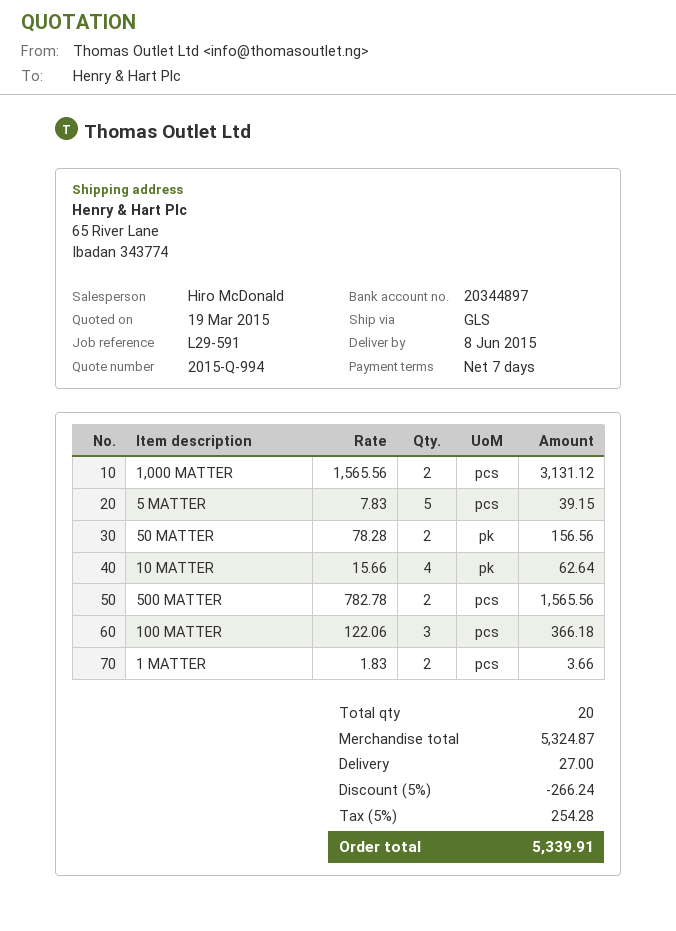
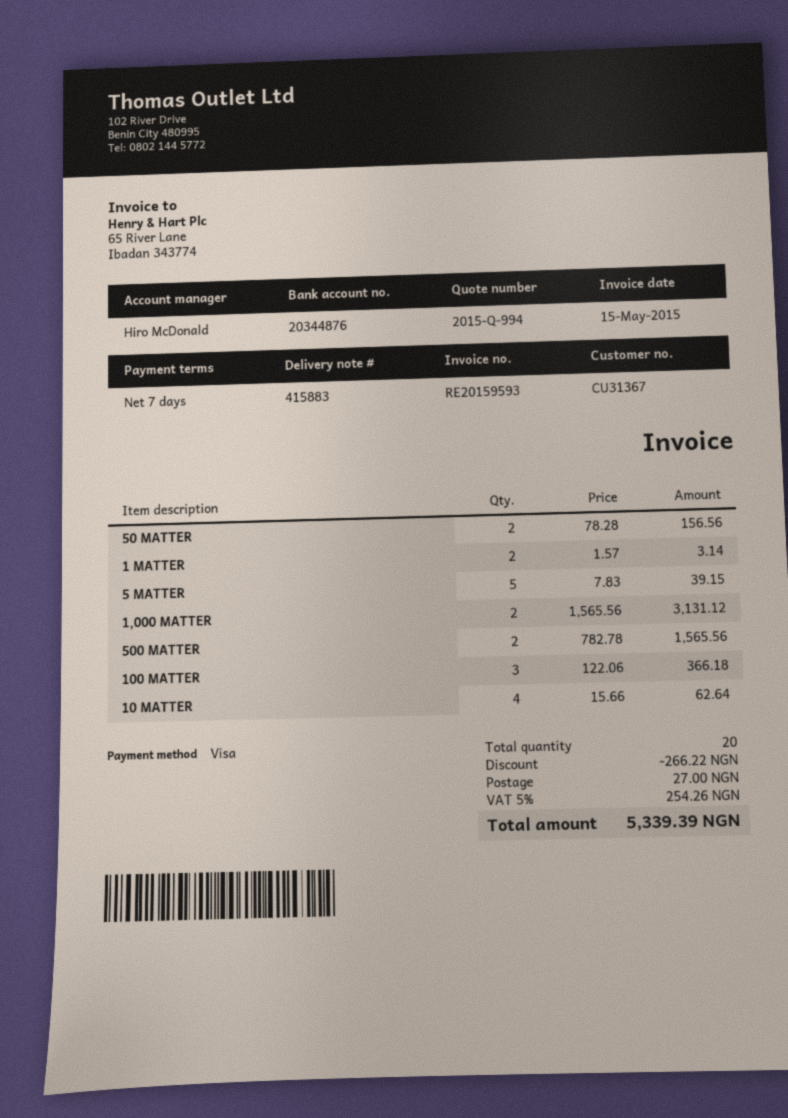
bank account: 20344897 -> 20344876
1 MATTER: 2 x 1.83 = 3.66 -> 2 x 1.57 = 3.14
discount: 266.24 -> 266.22
tax: 5% = 254.28 -> 5% = 254.26
total: 5339.91 -> 5339.39

